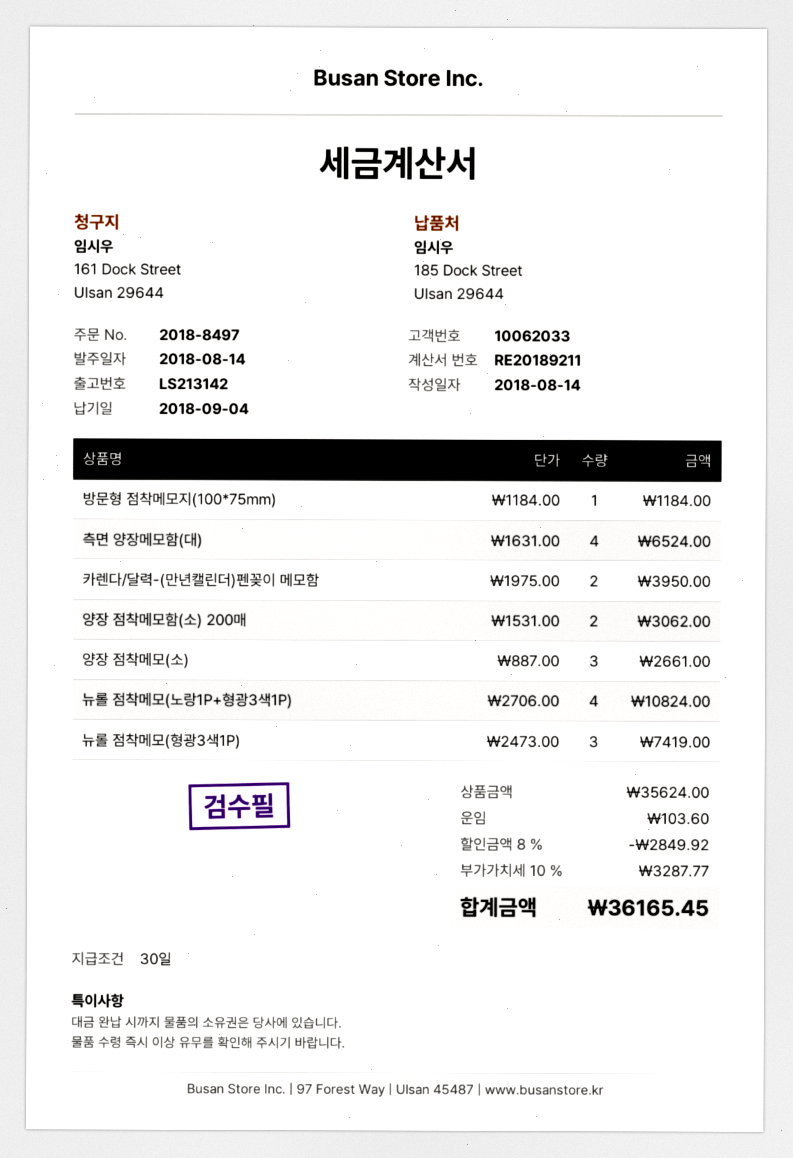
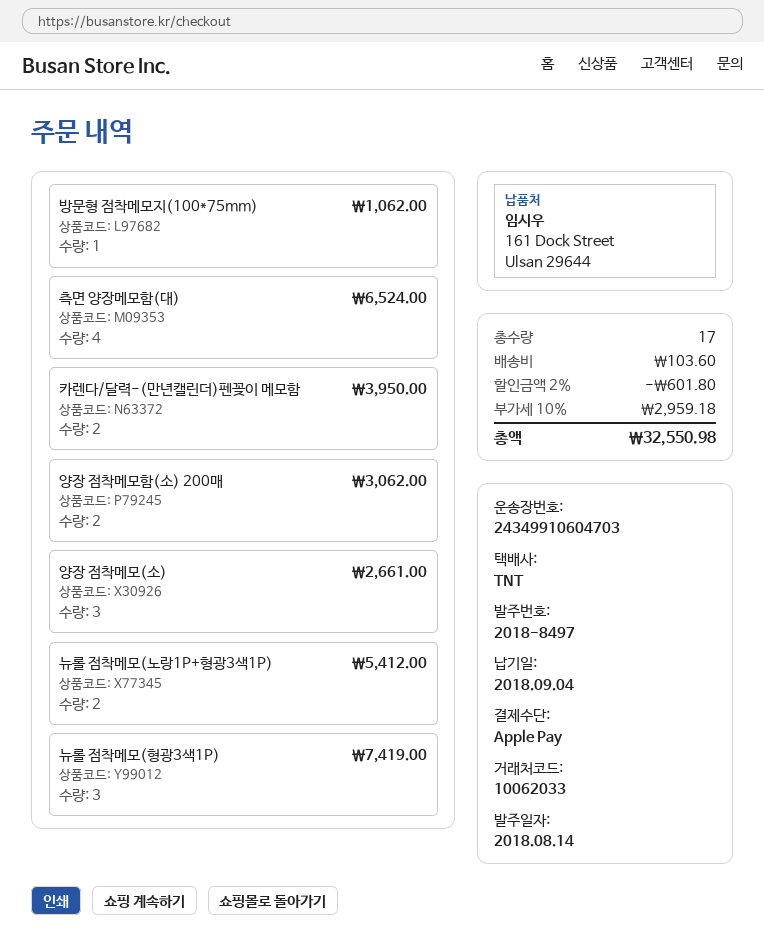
ship to: 185 Dock Street, Ulsan 29644 -> 161 Dock Street, Ulsan 29644
방문형 점착메모지(100*75mm): 1 for 1184.00 -> 1 for 1062.00
뉴롤 점착메모(노랑1P+형광3색1P): 4 for 10824.00 -> 2 for 5412.00
discount: 8% = 2849.92 -> 2% = 601.80
tax: 10% = 3287.77 -> 10% = 2959.18
total: 36165.45 -> 32550.98

